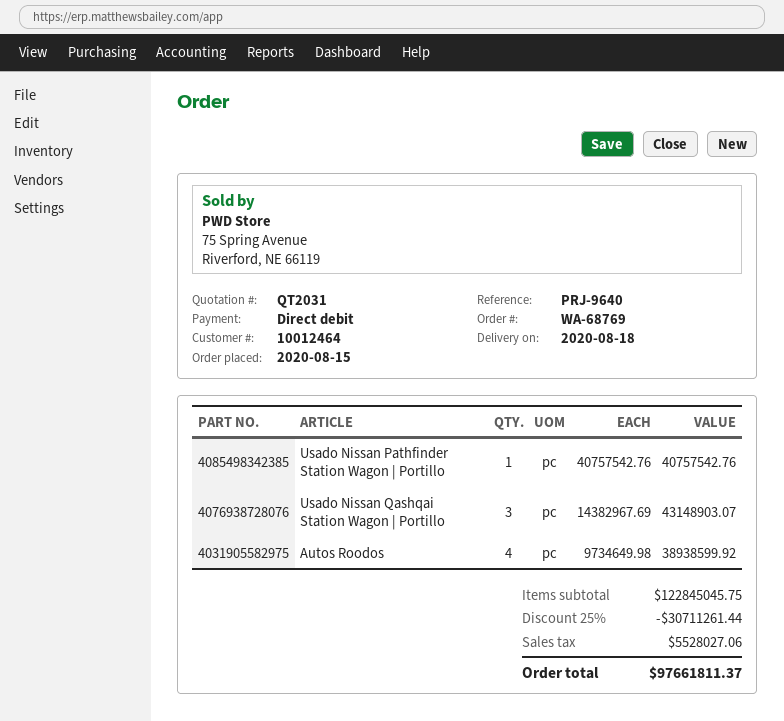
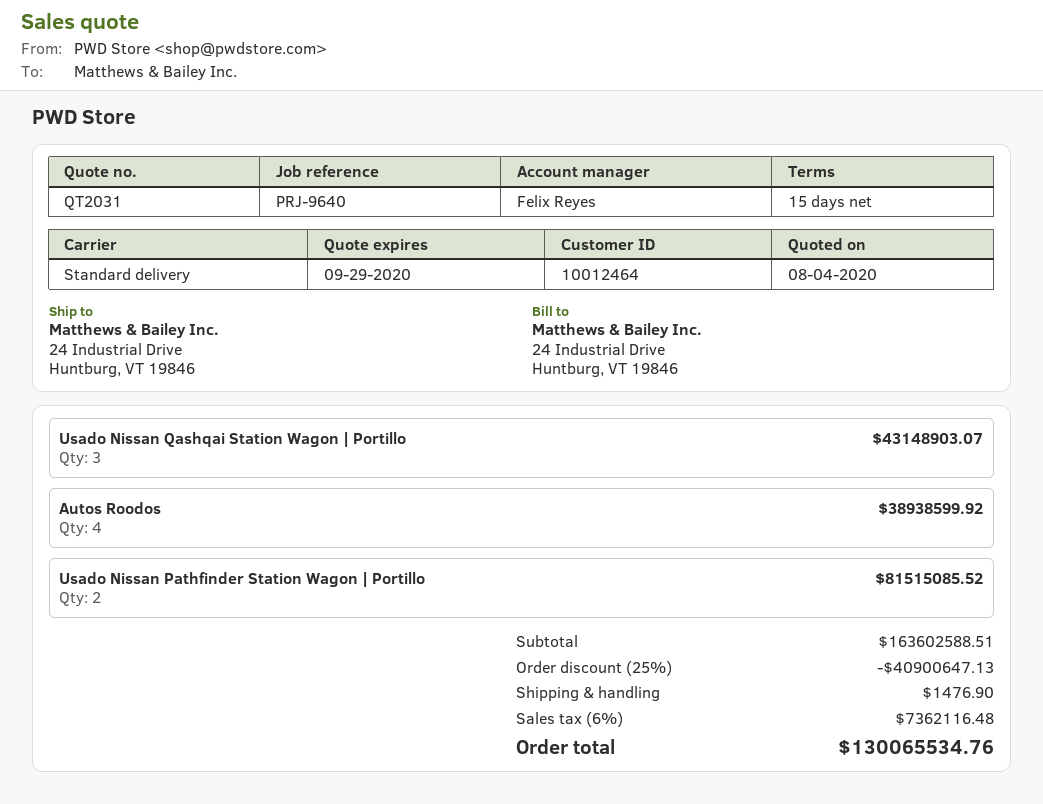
Usado Nissan Pathfinder Station Wagon | Portillo: 1 for 40757542.76 -> 2 for 81515085.52
subtotal: 122845045.75 -> 163602588.51
discount: 25% = 30711261.44 -> 25% = 40900647.13
shipping: none -> 1476.90
tax: 5528027.06 -> 7362116.48
total: 97661811.37 -> 130065534.76

